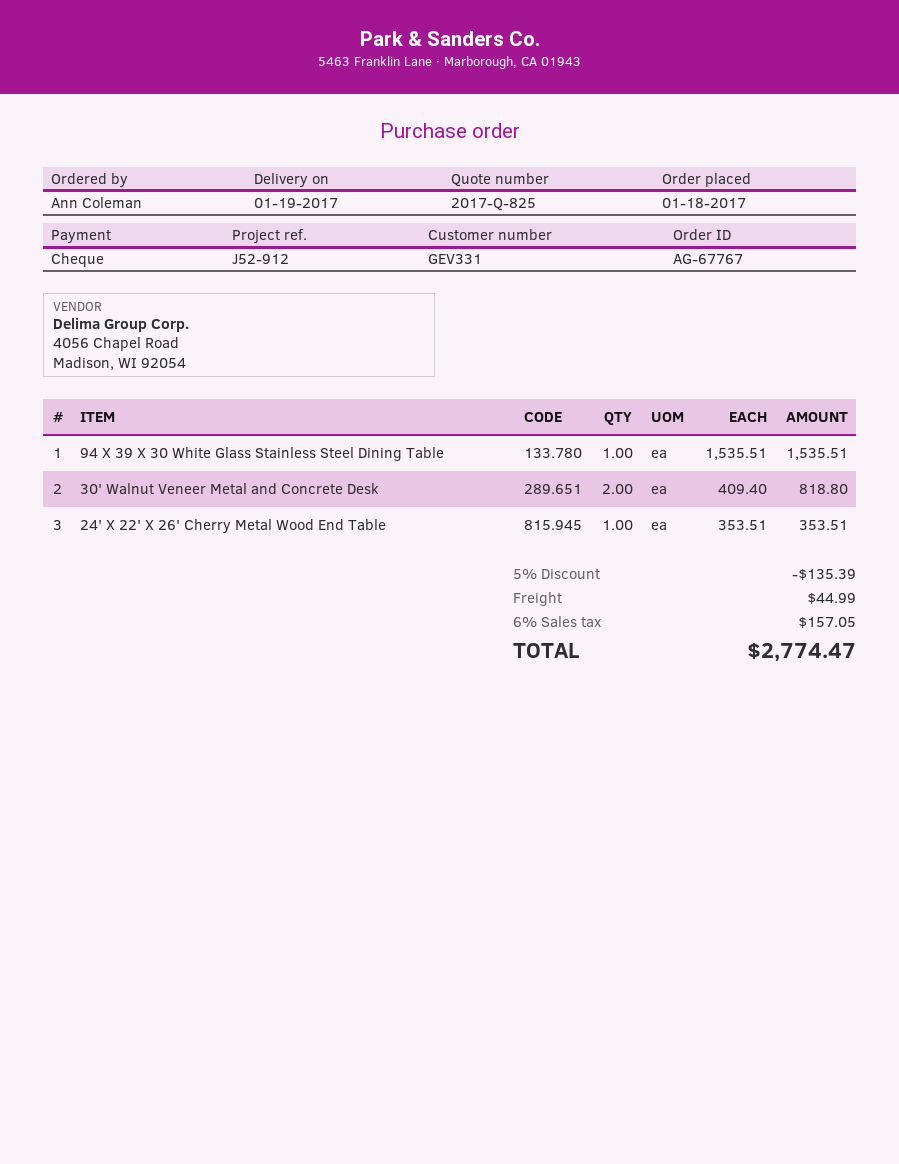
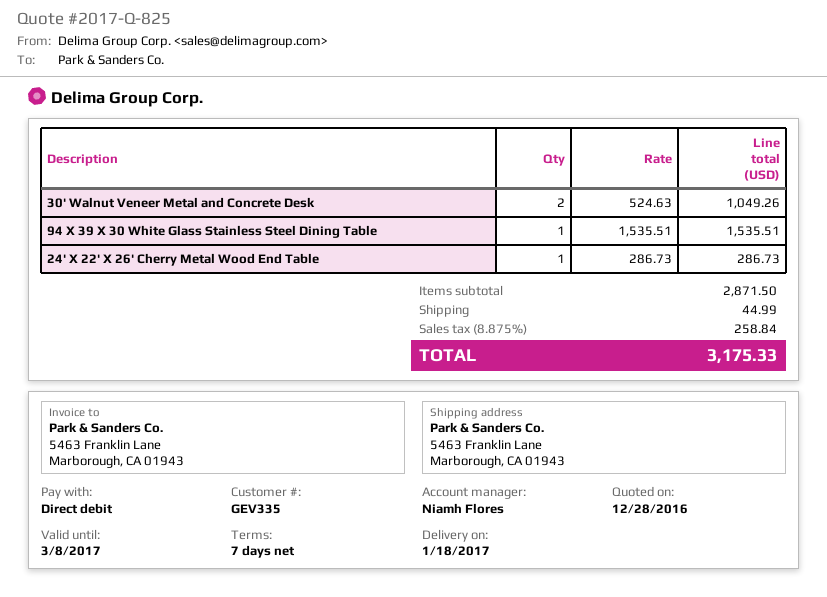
delivery date: 2017-01-19 -> 2017-01-18
customer number: GEV331 -> GEV335
payment method: cheque -> direct debit
30' Walnut Veneer Metal and Concrete Desk: 2 x 409.40 = 818.80 -> 2 x 524.63 = 1049.26
24' X 22' X 26' Cherry Metal Wood End Table: 1 x 353.51 = 353.51 -> 1 x 286.73 = 286.73
discount: 5% = 135.39 -> none
tax: 6% = 157.05 -> 8.875% = 258.84
total: 2774.47 -> 3175.33

